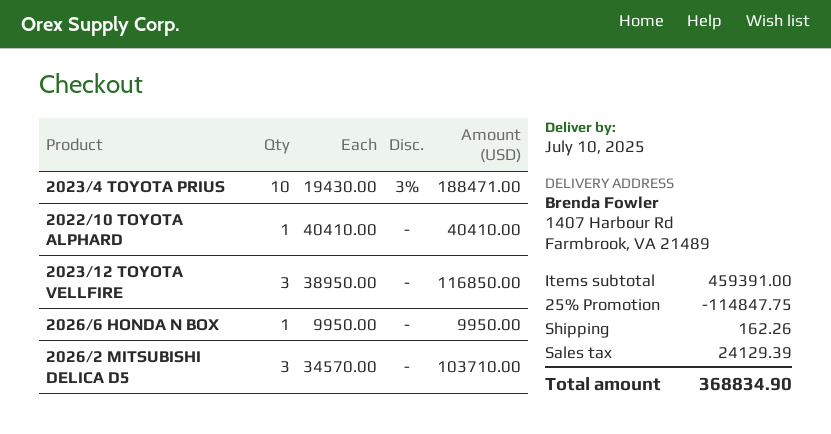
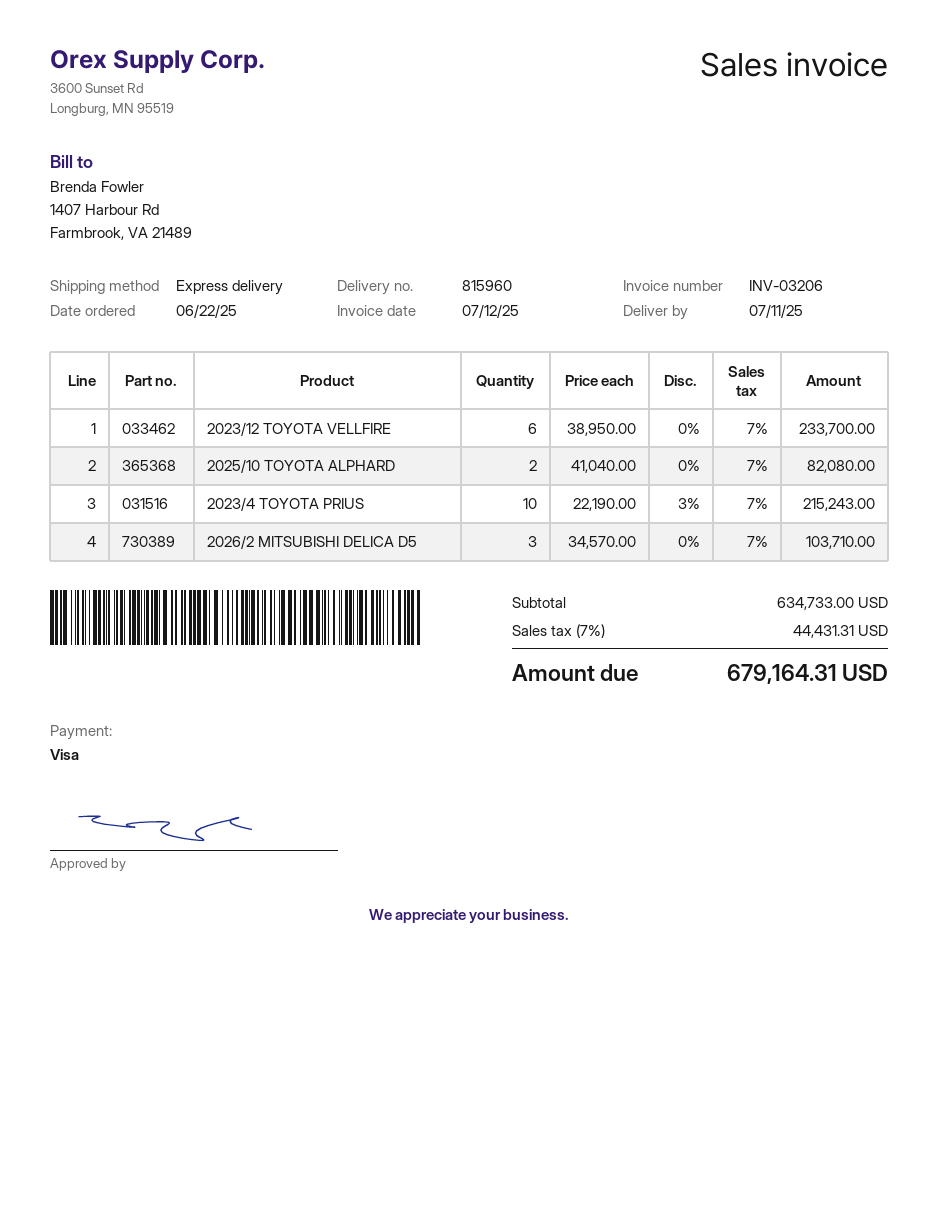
delivery date: 2025-07-10 -> 2025-07-11
2023/4 TOYOTA PRIUS: 10 x 19430.00 - 3% = 188471.00 -> 10 x 22190.00 - 3% = 215243.00
2022/10 TOYOTA ALPHARD: 1 x 40410.00 = 40410.00 -> none
2023/12 TOYOTA VELLFIRE: 3 x 38950.00 = 116850.00 -> 6 x 38950.00 = 233700.00
2026/6 HONDA N BOX: 1 x 9950.00 = 9950.00 -> none
2025/10 TOYOTA ALPHARD: none -> 2 x 41040.00 = 82080.00
subtotal: 459391.00 -> 634733.00
discount: 25% = 114847.75 -> none
shipping: 162.26 -> none
tax: 24129.39 -> 44431.31
total: 368834.90 -> 679164.31

